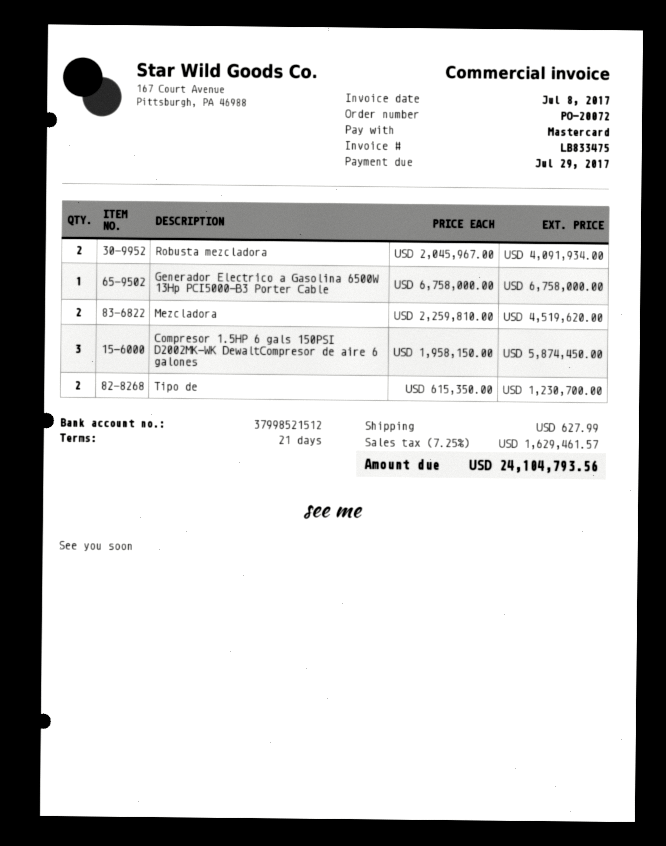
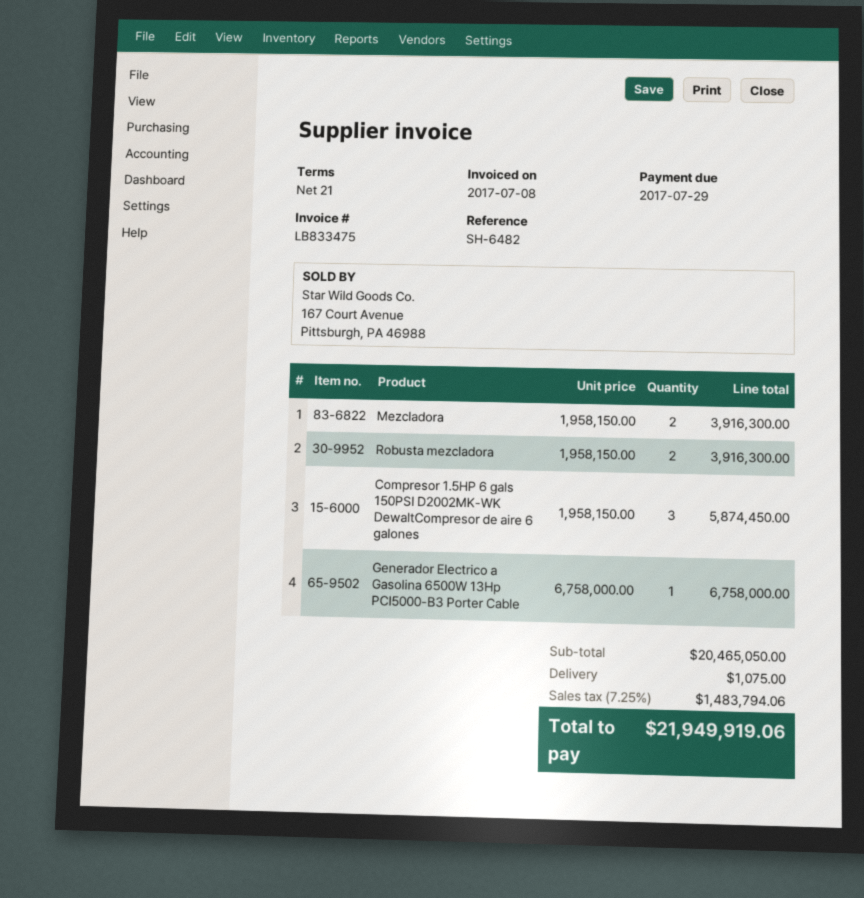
Robusta mezcladora: 2 x 2045967.00 = 4091934.00 -> 2 x 1958150.00 = 3916300.00
Mezcladora: 2 x 2259810.00 = 4519620.00 -> 2 x 1958150.00 = 3916300.00
Tipo de: 2 x 615350.00 = 1230700.00 -> none
shipping: 627.99 -> 1075.00
tax: 7.25% = 1629461.57 -> 7.25% = 1483794.06
total: 24104793.56 -> 21949919.06

